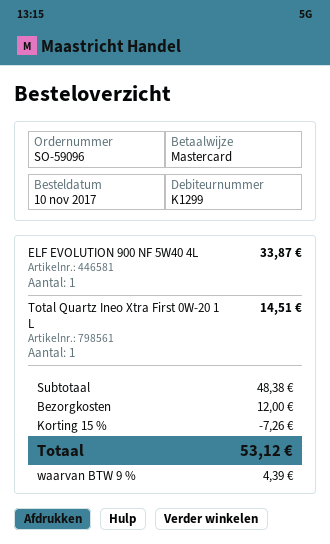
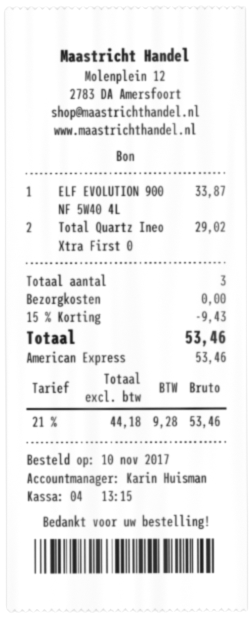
payment method: Mastercard -> American Express
Total Quartz Ineo Xtra First 0W-20 1 L: 1 for 14.51 -> 2 for 29.02
discount: 15% = 7.26 -> 15% = 9.43
shipping: 12.00 -> 0.00
tax: 9% = 4.39 -> 21% = 9.28
total: 53.12 -> 53.46

